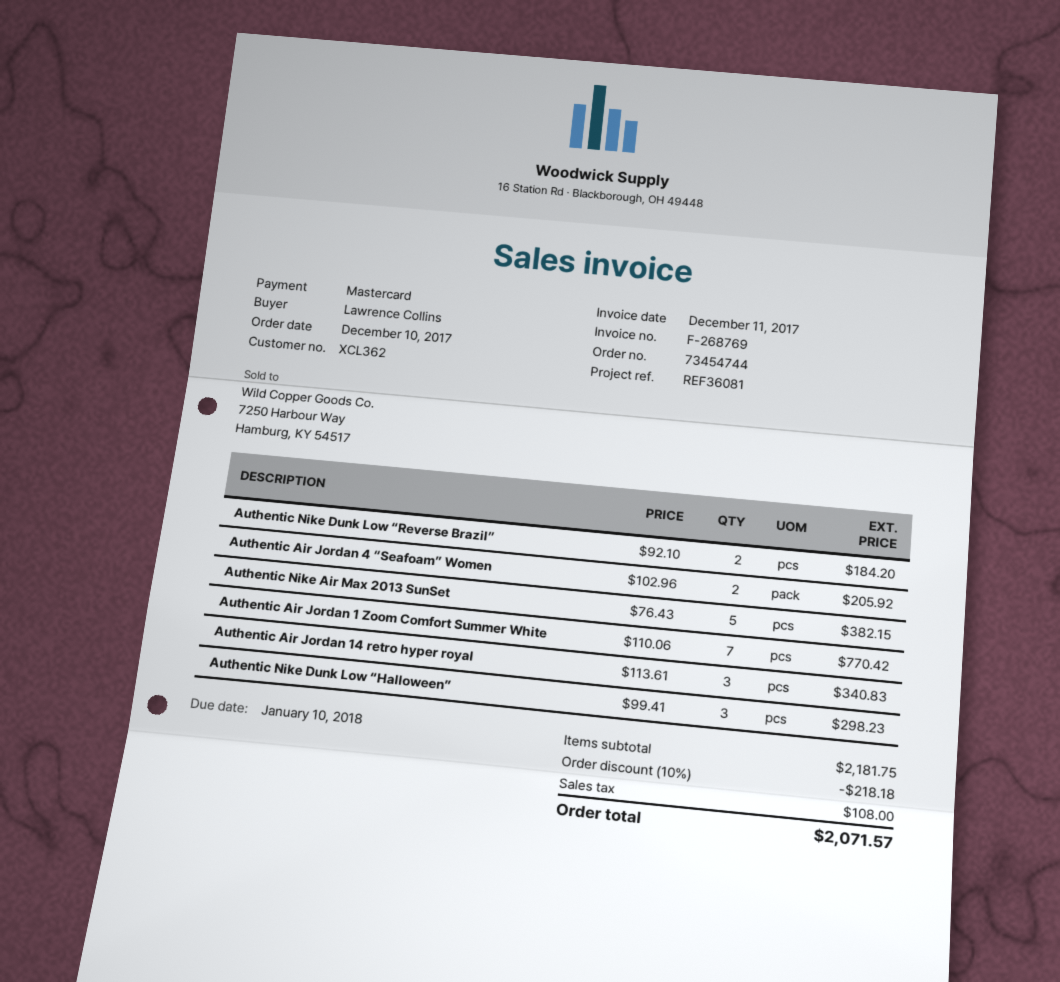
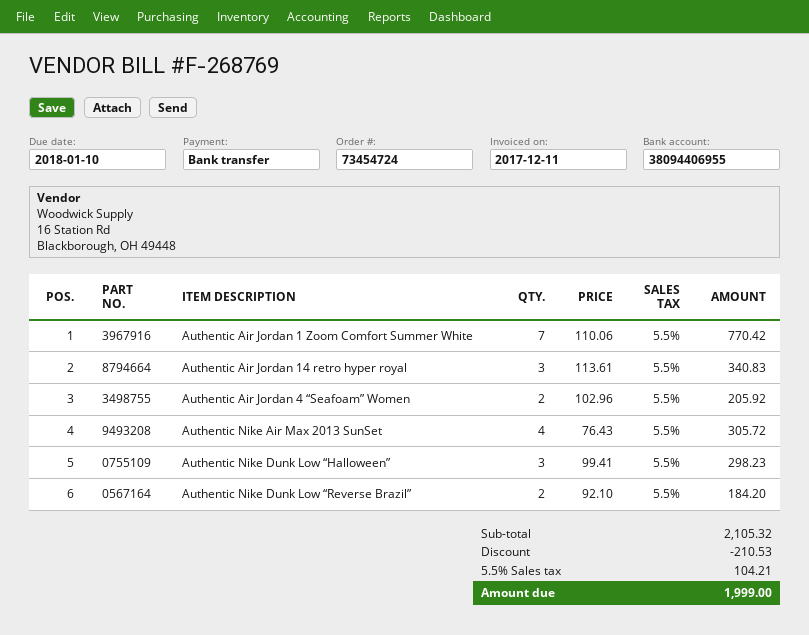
order number: 73454744 -> 73454724
payment method: Mastercard -> bank transfer
Authentic Nike Air Max 2013 SunSet: 5 x 76.43 = 382.15 -> 4 x 76.43 = 305.72
subtotal: 2181.75 -> 2105.32
discount: 218.18 -> 210.53
tax: 108.00 -> 104.21
total: 2071.57 -> 1999.00

